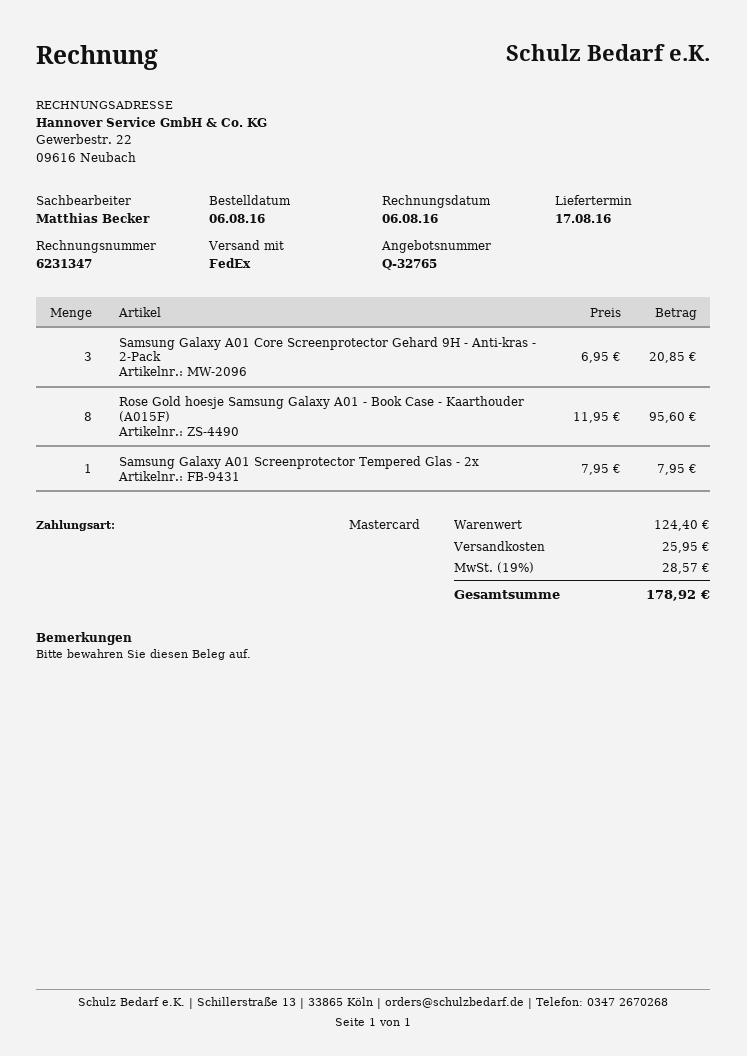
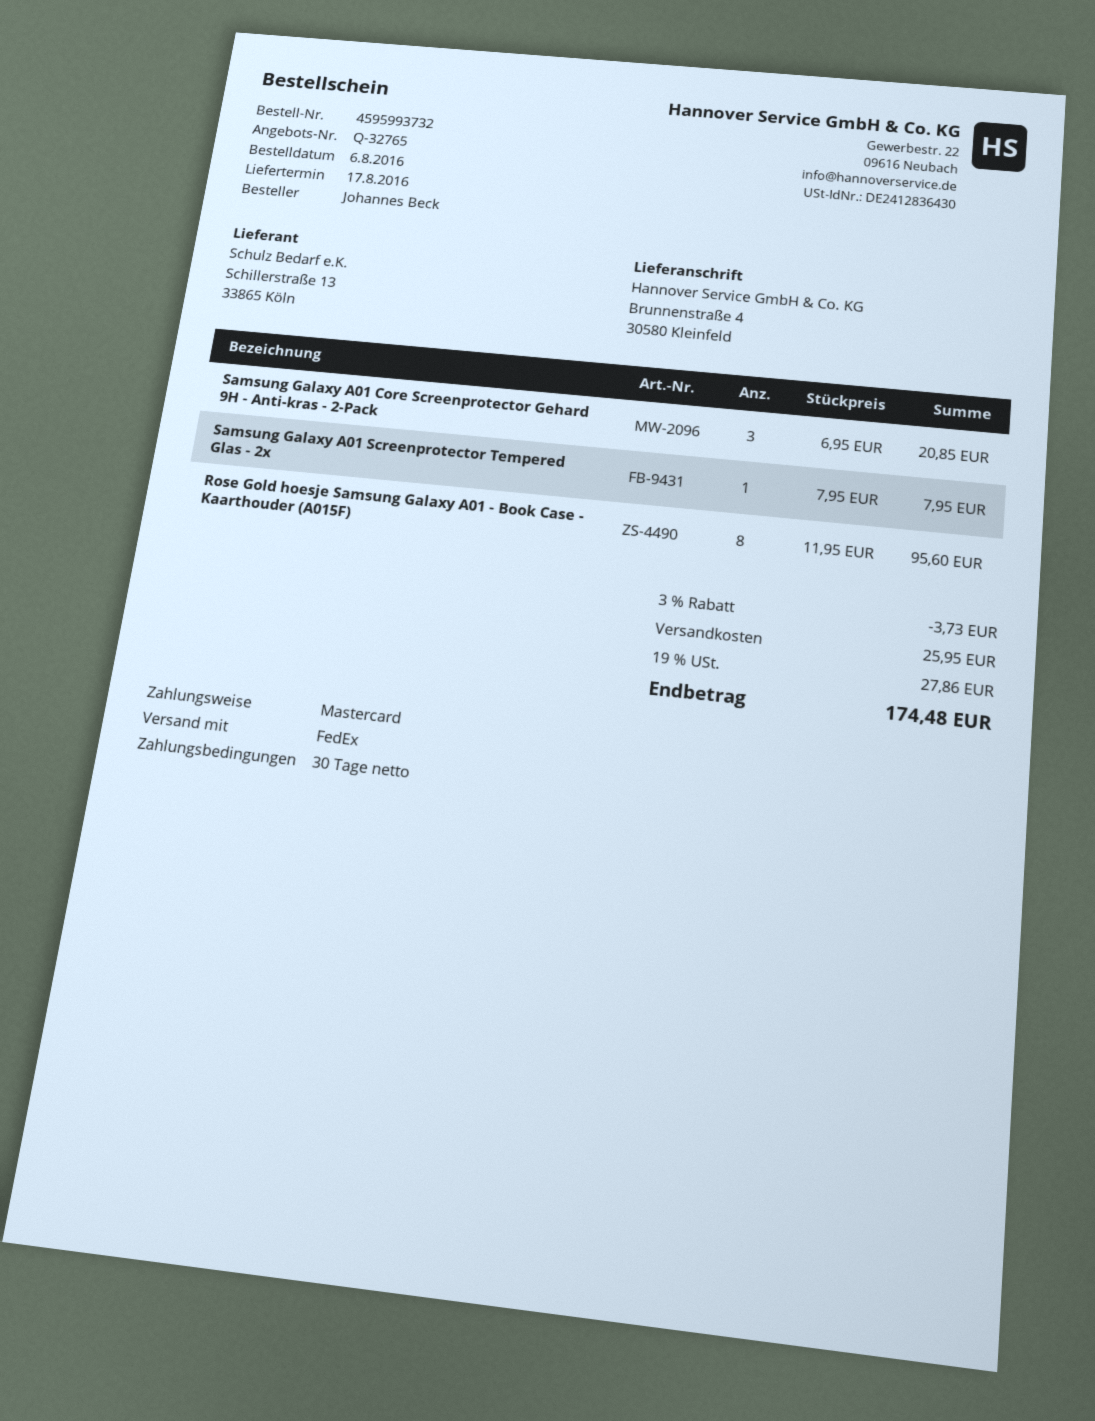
discount: none -> 3% = 3.73
tax: 19% = 28.57 -> 19% = 27.86
total: 178.92 -> 174.48

